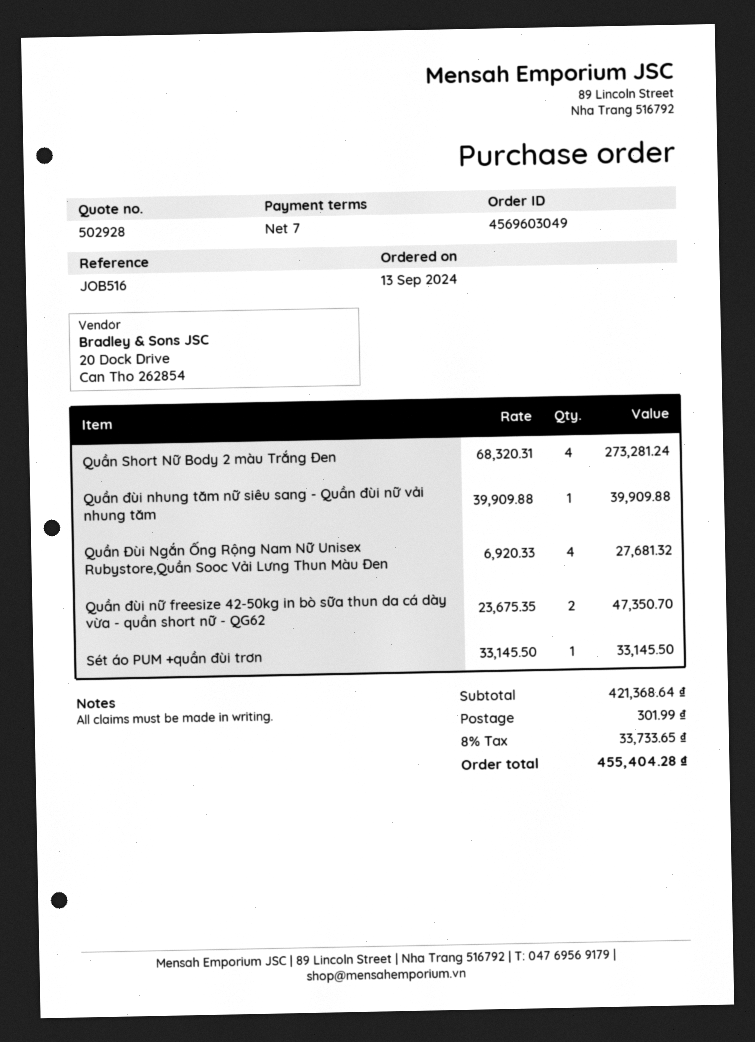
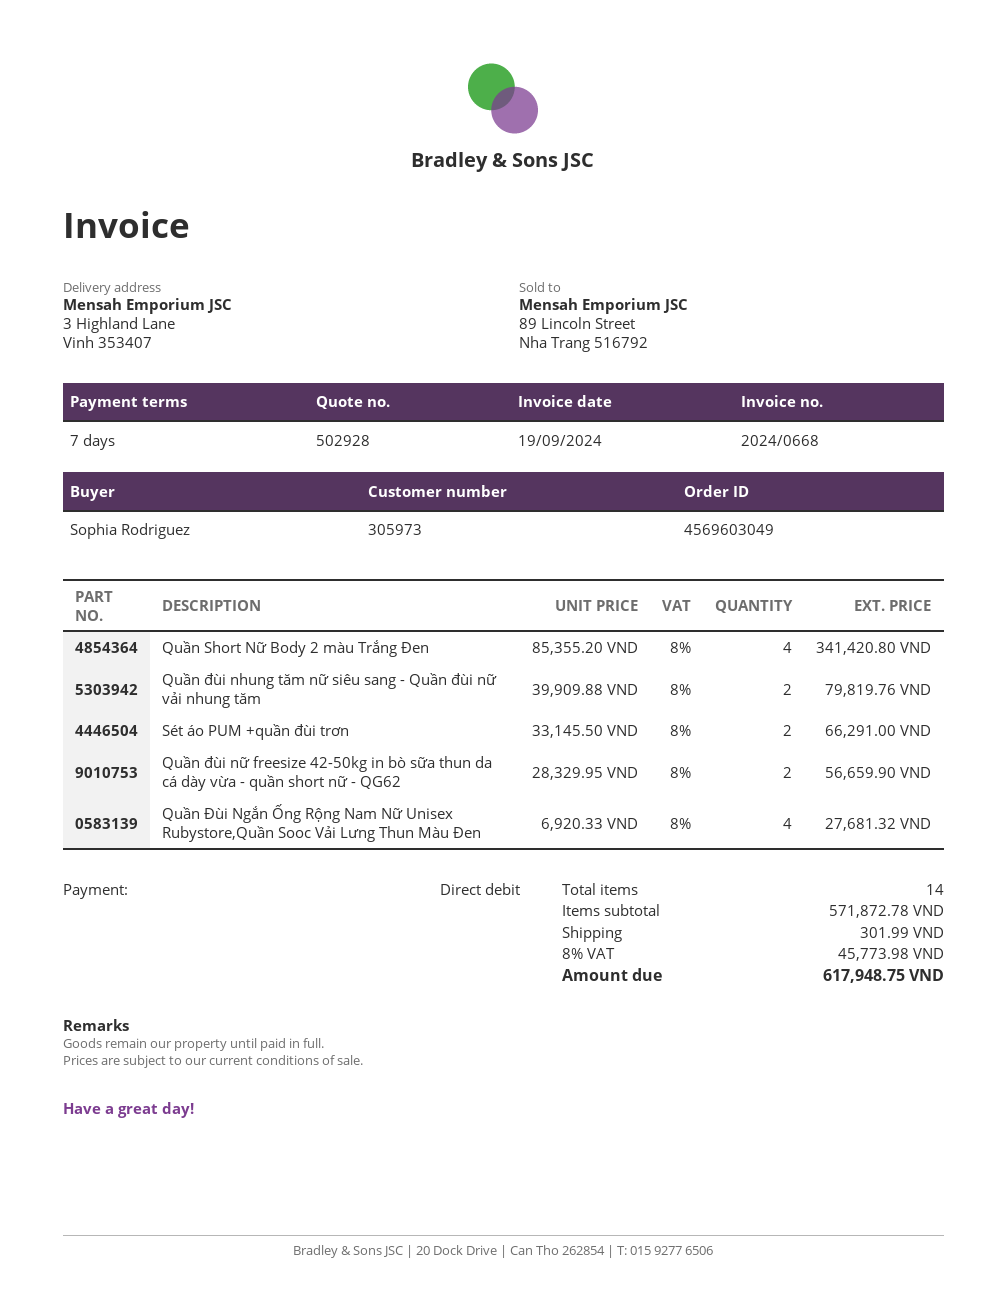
Quần Short Nữ Body 2 màu Trắng Đen: 4 x 68320.31 = 273281.24 -> 4 x 85355.20 = 341420.80
Quần đùi nhung tăm nữ siêu sang - Quần đùi nữ vải nhung tăm: 1 x 39909.88 = 39909.88 -> 2 x 39909.88 = 79819.76
Quần đùi nữ freesize 42-50kg in bò sữa thun da cá dày vừa - quần short nữ - QG62: 2 x 23675.35 = 47350.70 -> 2 x 28329.95 = 56659.90
Sét áo PUM +quần đùi trơn: 1 x 33145.50 = 33145.50 -> 2 x 33145.50 = 66291.00
subtotal: 421368.64 -> 571872.78
tax: 8% = 33733.65 -> 8% = 45773.98
total: 455404.28 -> 617948.75

